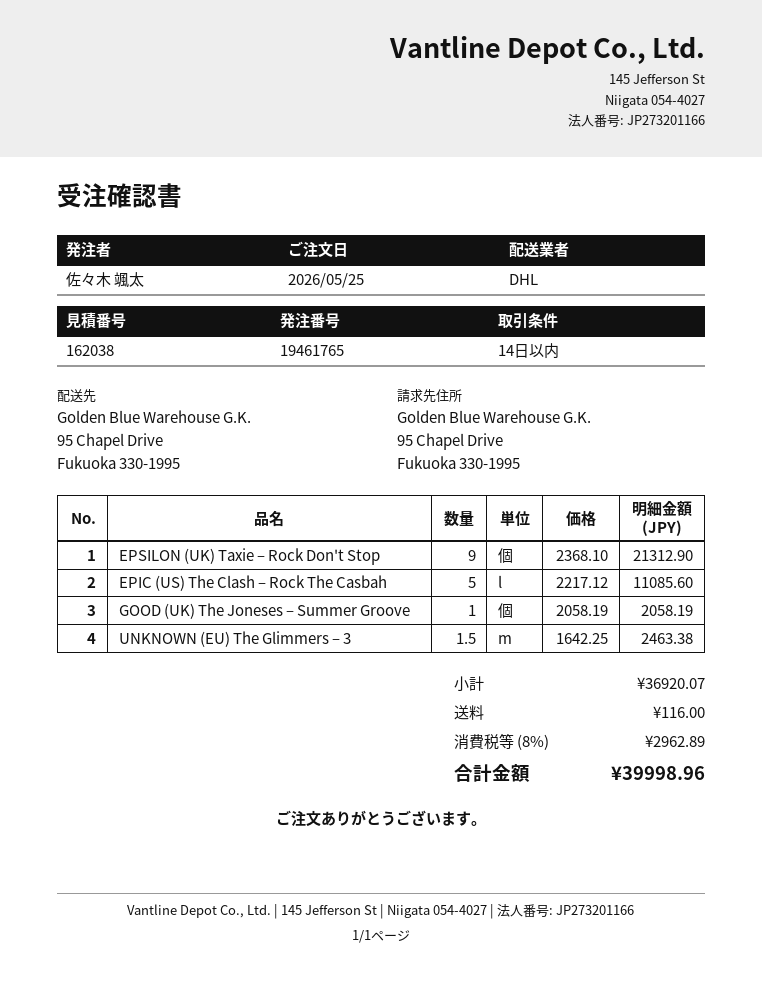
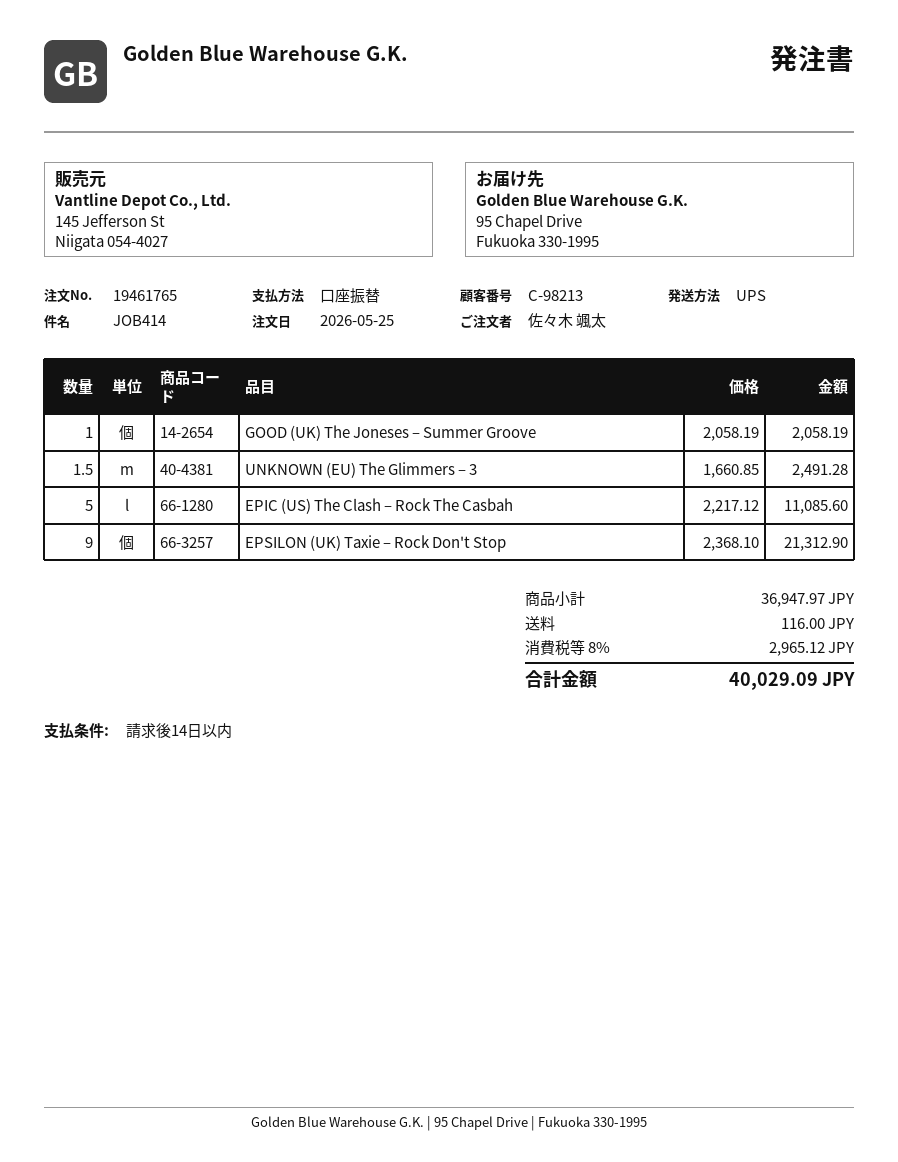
shipping method: DHL -> UPS
UNKNOWN (EU) The Glimmers – 3: 1.5 x 1642.25 = 2463.38 -> 1.5 x 1660.85 = 2491.28
subtotal: 36920.07 -> 36947.97
tax: 8% = 2962.89 -> 8% = 2965.12
total: 39998.96 -> 40029.09

